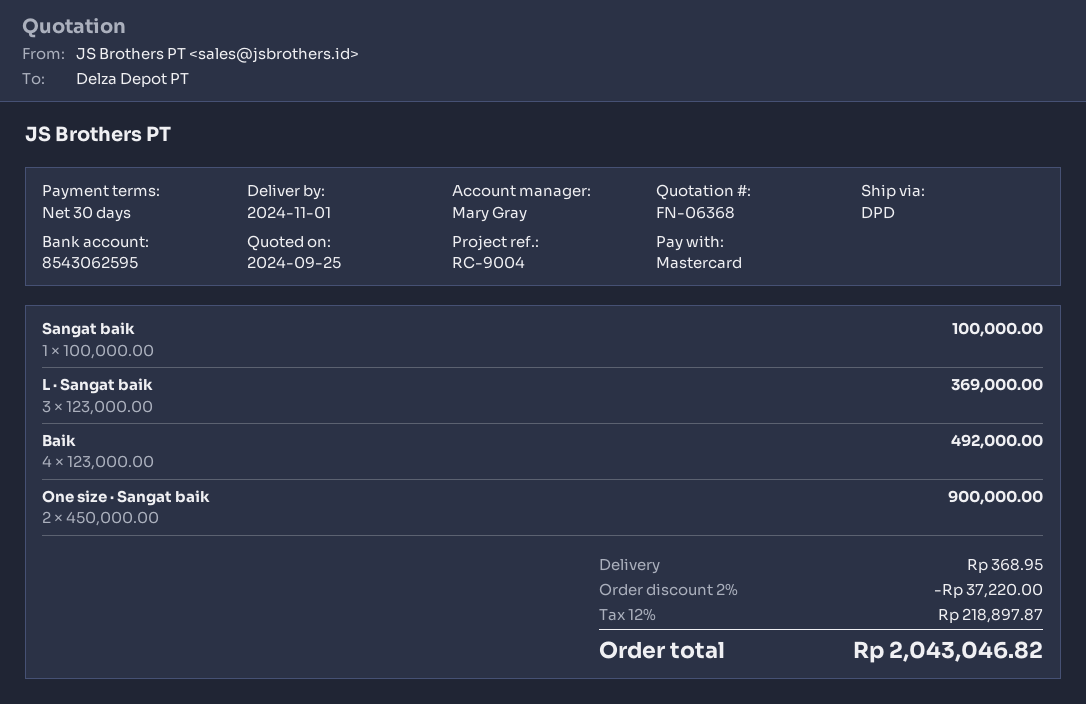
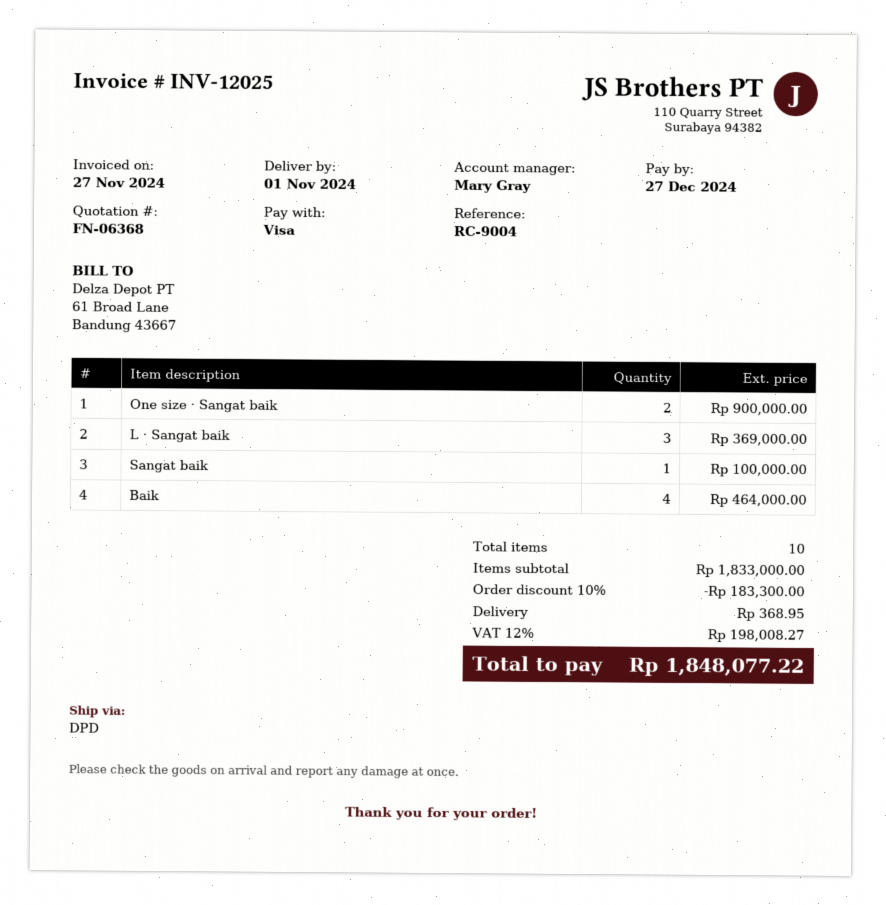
payment method: Mastercard -> Visa
Baik: 4 for 492000.00 -> 4 for 464000.00
discount: 2% = 37220.00 -> 10% = 183300.00
tax: 12% = 218897.87 -> 12% = 198008.27
total: 2043046.82 -> 1848077.22

